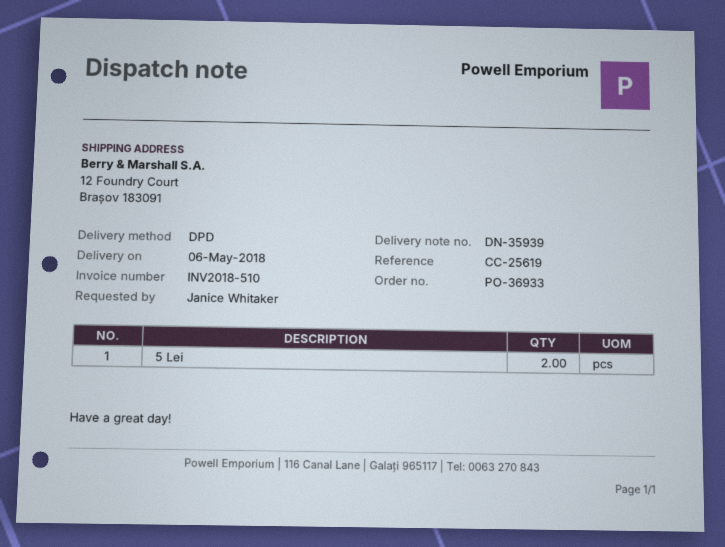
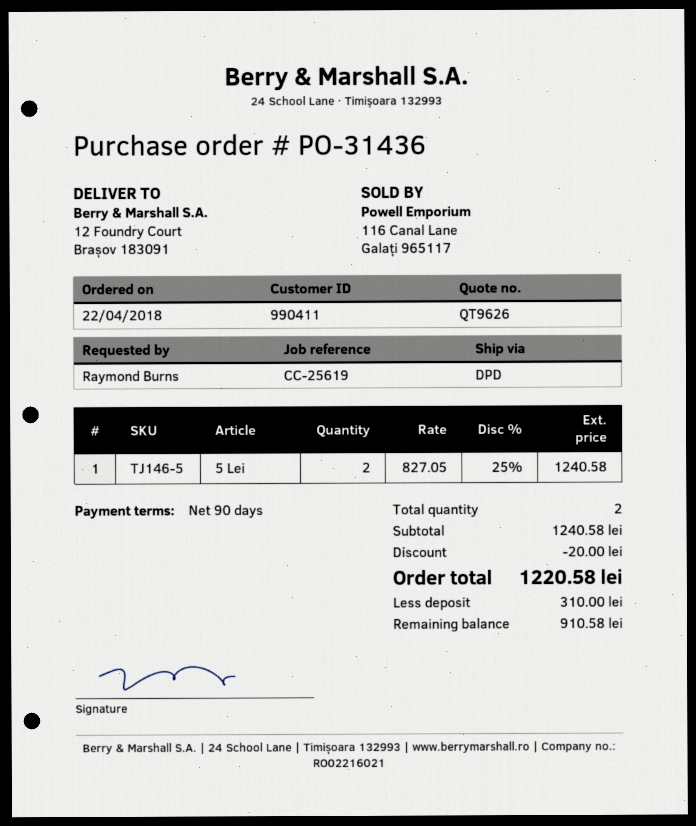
order number: PO-36933 -> PO-31436
ordered by: Janice Whitaker -> Raymond Burns

